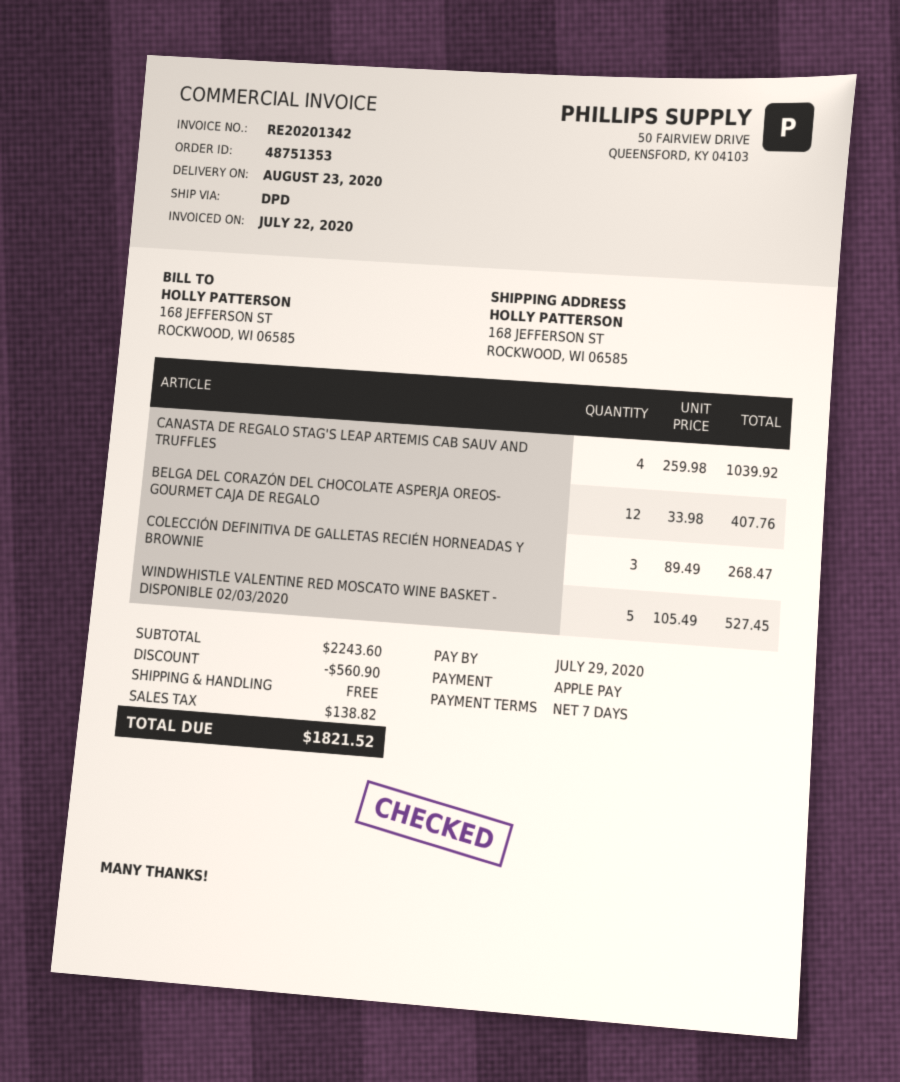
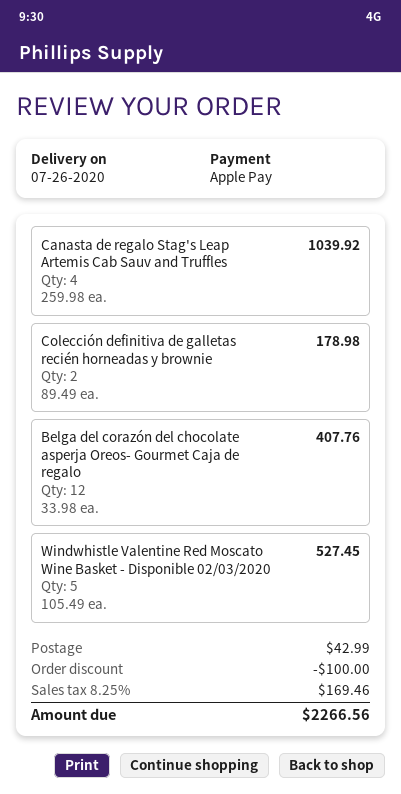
delivery date: 2020-08-23 -> 2020-07-26
COLECCIÓN DEFINITIVA DE GALLETAS RECIÉN HORNEADAS Y BROWNIE: 3 x 89.49 = 268.47 -> 2 x 89.49 = 178.98
discount: 560.90 -> 100.00
shipping: 0.00 -> 42.99
tax: 138.82 -> 169.46
total: 1821.52 -> 2266.56

